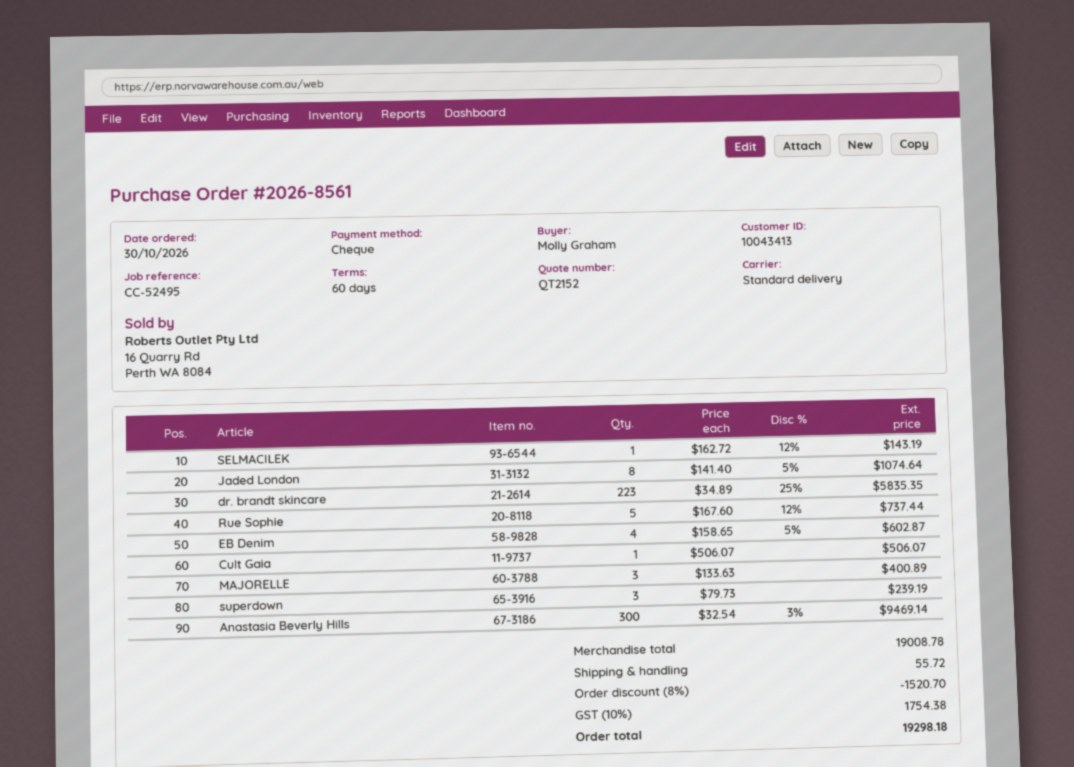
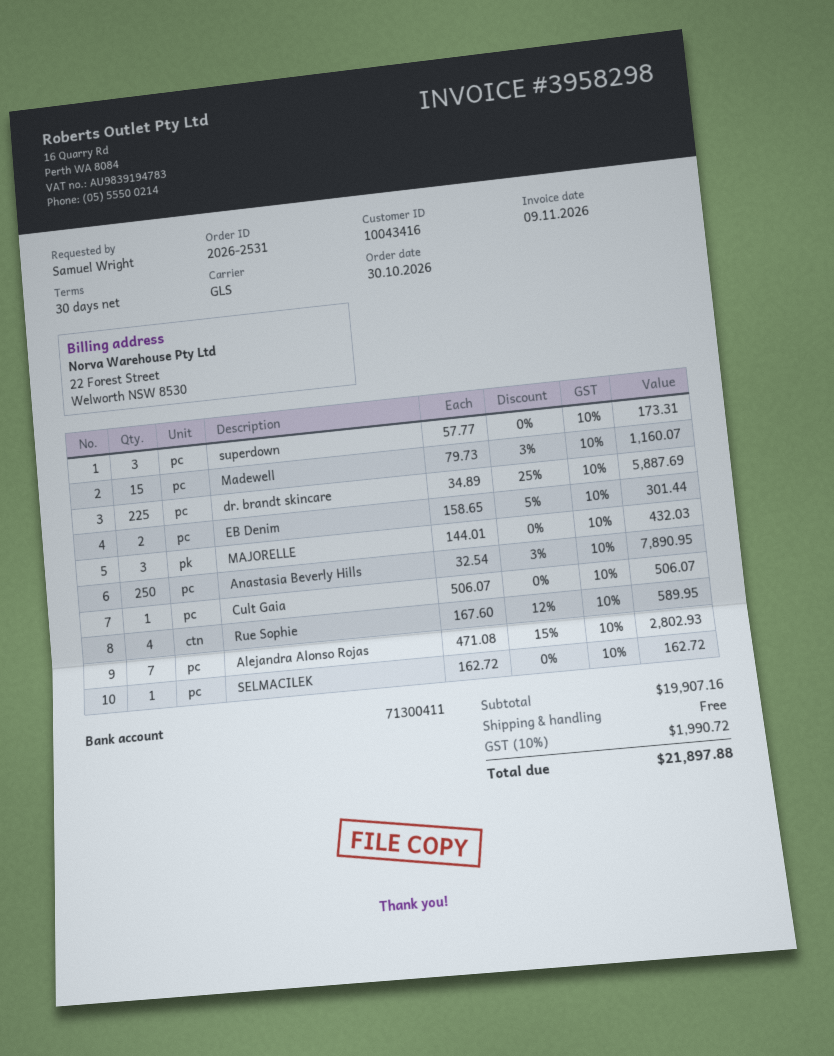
order number: 2026-8561 -> 2026-2531
payment terms: 60 days -> 30 days
customer number: 10043413 -> 10043416
ordered by: Molly Graham -> Samuel Wright
shipping method: standard -> GLS
SELMACILEK: 1 x 162.72 - 12% = 143.19 -> 1 x 162.72 = 162.72
Jaded London: 8 x 141.40 - 5% = 1074.64 -> none
dr. brandt skincare: 223 x 34.89 - 25% = 5835.35 -> 225 x 34.89 - 25% = 5887.69
Rue Sophie: 5 x 167.60 - 12% = 737.44 -> 4 x 167.60 - 12% = 589.95
EB Denim: 4 x 158.65 - 5% = 602.87 -> 2 x 158.65 - 5% = 301.44
MAJORELLE: 3 x 133.63 = 400.89 -> 3 x 144.01 = 432.03
superdown: 3 x 79.73 = 239.19 -> 3 x 57.77 = 173.31
Anastasia Beverly Hills: 300 x 32.54 - 3% = 9469.14 -> 250 x 32.54 - 3% = 7890.95
Madewell: none -> 15 x 79.73 - 3% = 1160.07
Alejandra Alonso Rojas: none -> 7 x 471.08 - 15% = 2802.93
subtotal: 19008.78 -> 19907.16
discount: 8% = 1520.70 -> none
shipping: 55.72 -> 0.00
tax: 10% = 1754.38 -> 10% = 1990.72
total: 19298.18 -> 21897.88

